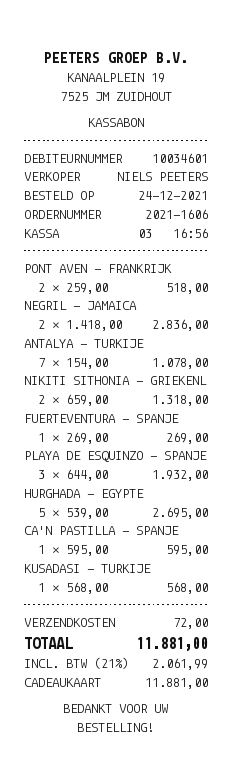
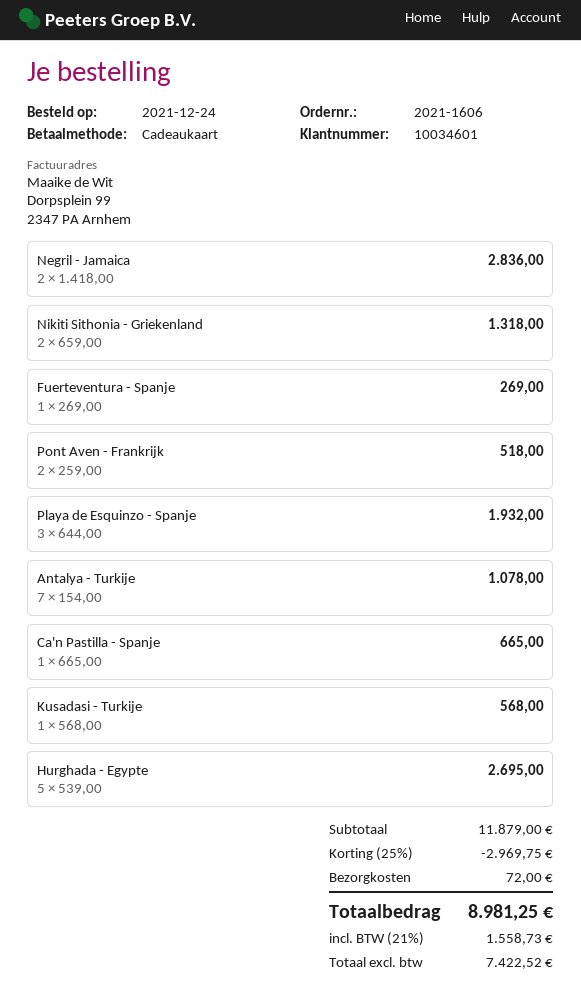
CA'N PASTILLA - SPANJE: 1 x 595.00 = 595.00 -> 1 x 665.00 = 665.00
discount: none -> 25% = 2969.75
tax: 21% = 2061.99 -> 21% = 1558.73
total: 11881.00 -> 8981.25

